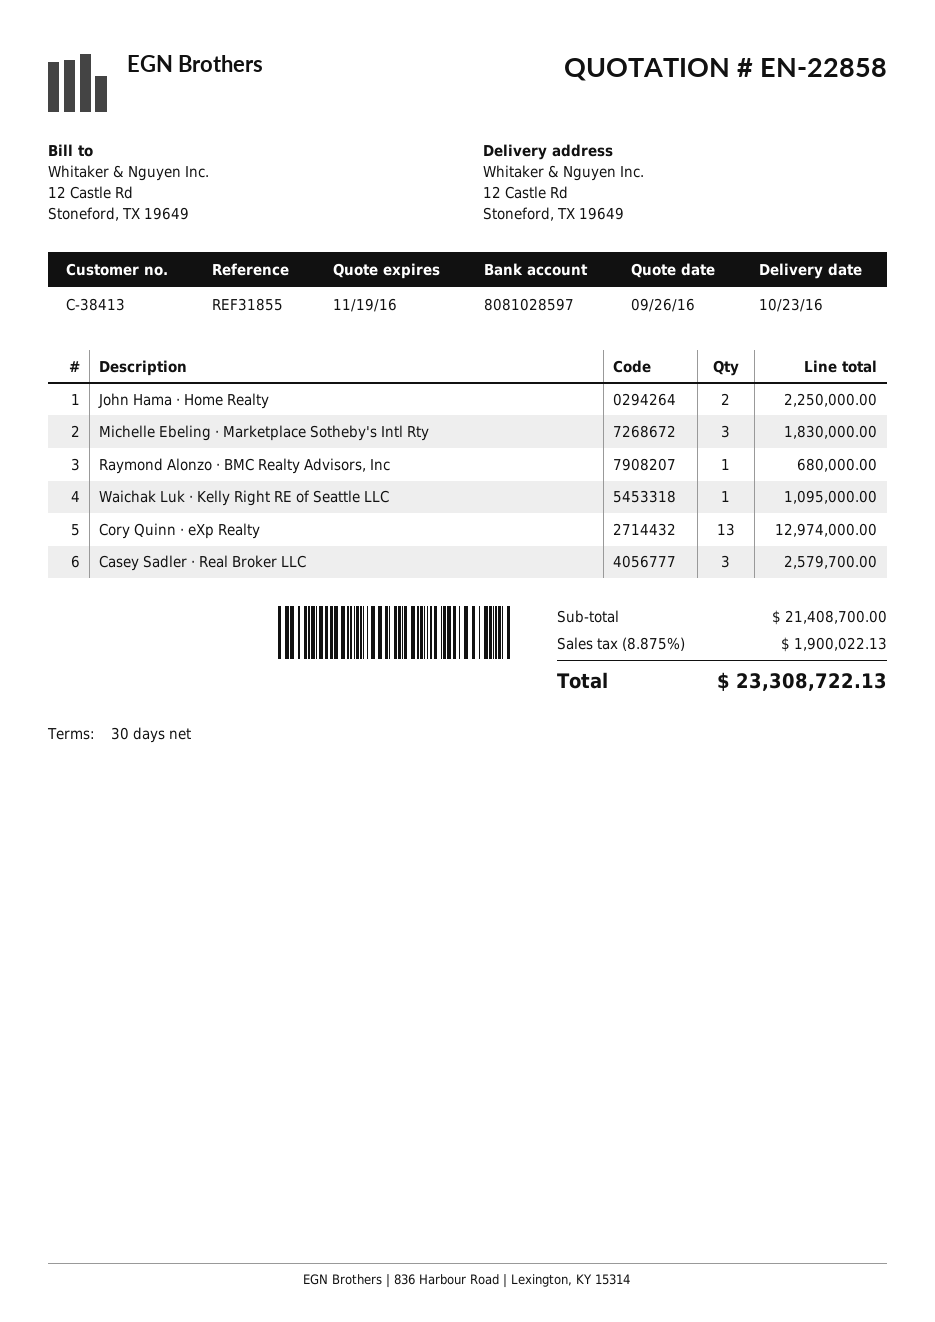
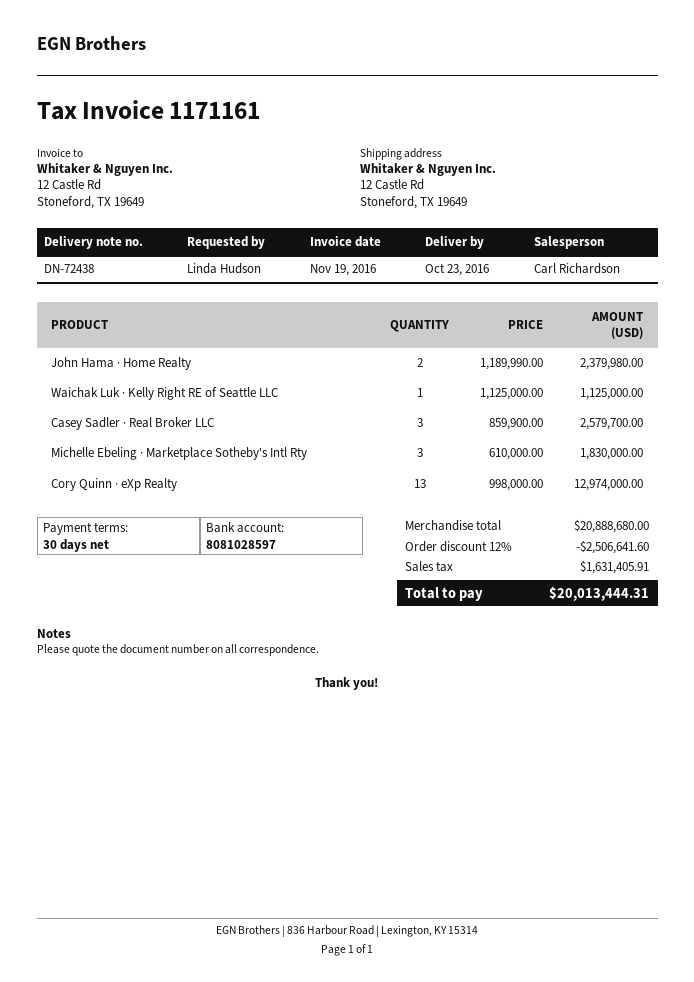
John Hama · Home Realty: 2 for 2250000.00 -> 2 for 2379980.00
Raymond Alonzo · BMC Realty Advisors, Inc: 1 for 680000.00 -> none
Waichak Luk · Kelly Right RE of Seattle LLC: 1 for 1095000.00 -> 1 for 1125000.00
subtotal: 21408700.00 -> 20888680.00
discount: none -> 12% = 2506641.60
tax: 1900022.13 -> 1631405.91
total: 23308722.13 -> 20013444.31

